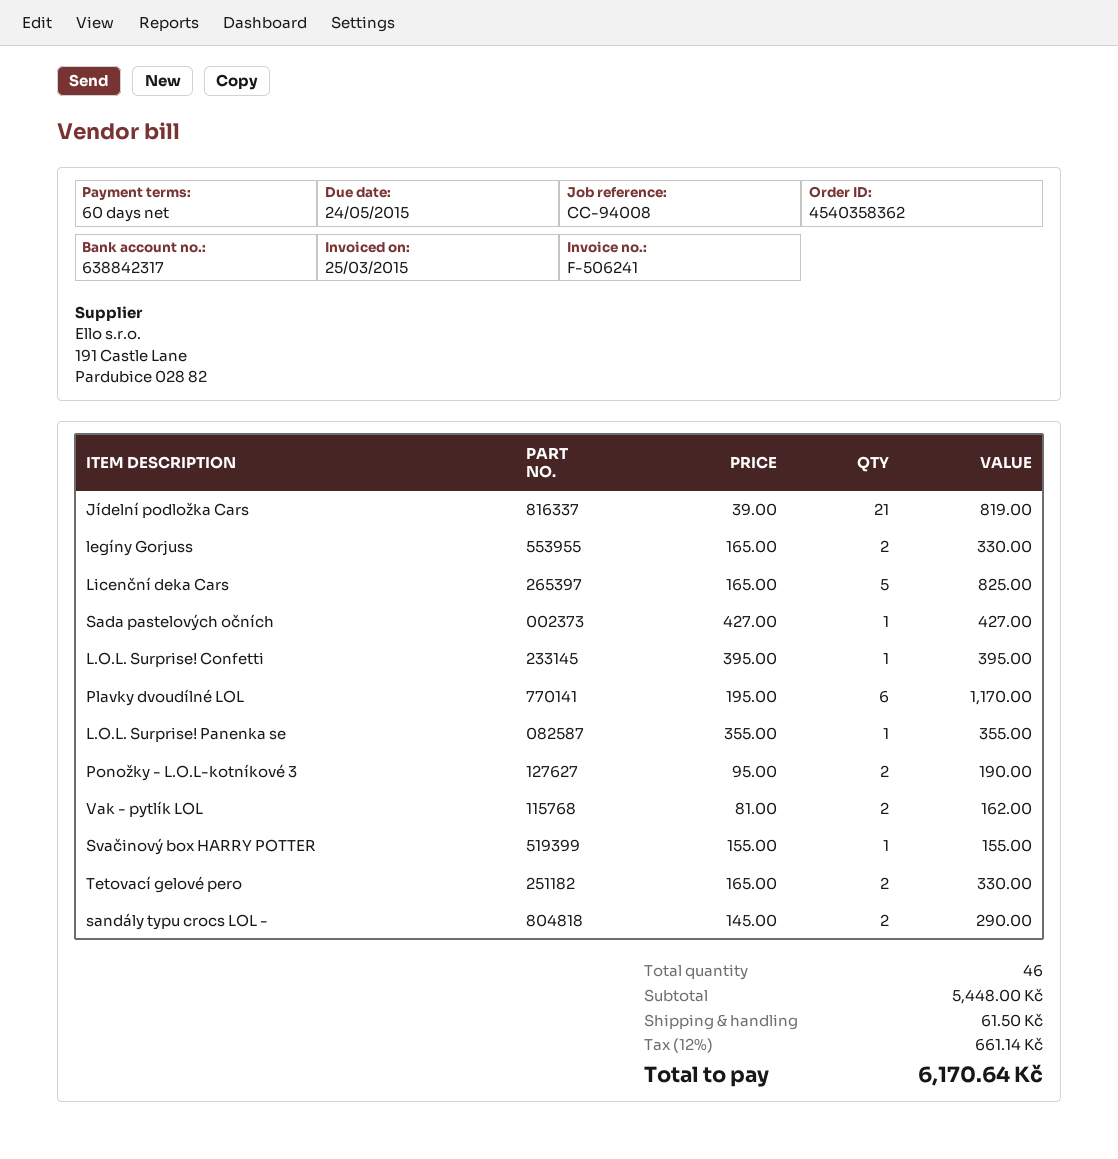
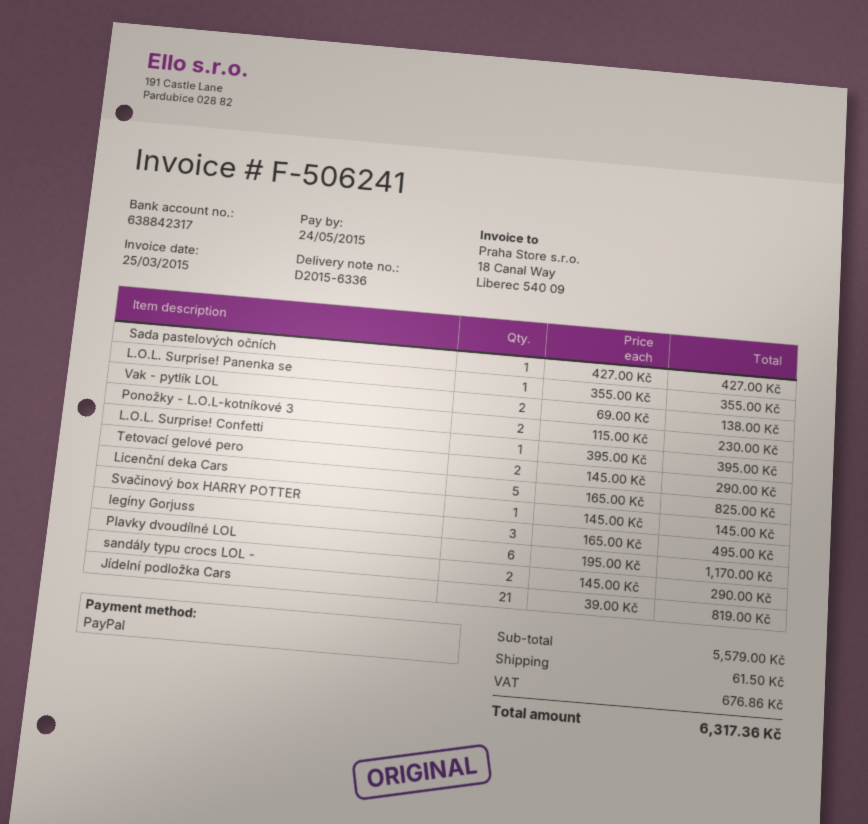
legíny Gorjuss: 2 x 165.00 = 330.00 -> 3 x 165.00 = 495.00
Ponožky - L.O.L-kotníkové 3: 2 x 95.00 = 190.00 -> 2 x 115.00 = 230.00
Vak - pytlík LOL: 2 x 81.00 = 162.00 -> 2 x 69.00 = 138.00
Svačinový box HARRY POTTER: 1 x 155.00 = 155.00 -> 1 x 145.00 = 145.00
Tetovací gelové pero: 2 x 165.00 = 330.00 -> 2 x 145.00 = 290.00
subtotal: 5448.00 -> 5579.00
tax: 661.14 -> 676.86
total: 6170.64 -> 6317.36

